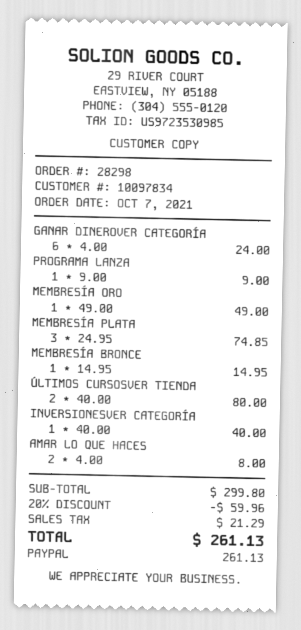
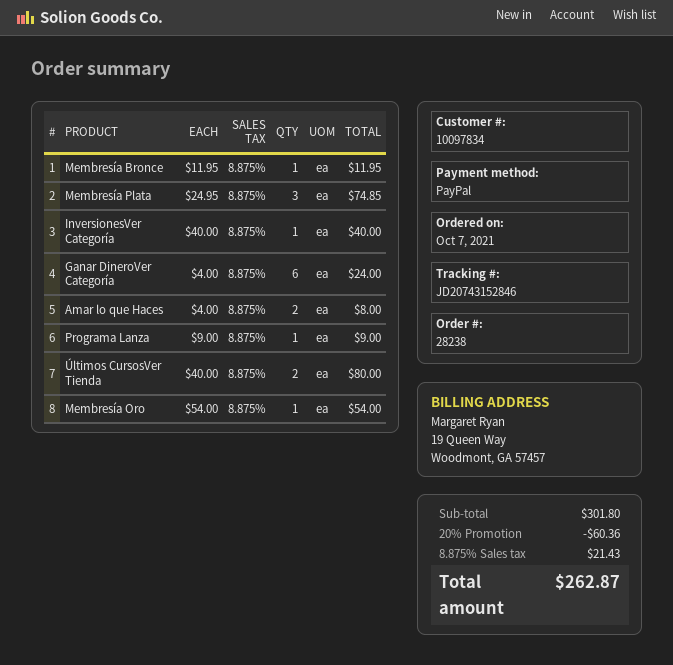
order number: 28298 -> 28238
MEMBRESÍA ORO: 1 x 49.00 = 49.00 -> 1 x 54.00 = 54.00
MEMBRESÍA BRONCE: 1 x 14.95 = 14.95 -> 1 x 11.95 = 11.95
subtotal: 299.80 -> 301.80
discount: 20% = 59.96 -> 20% = 60.36
tax: 21.29 -> 21.43
total: 261.13 -> 262.87

